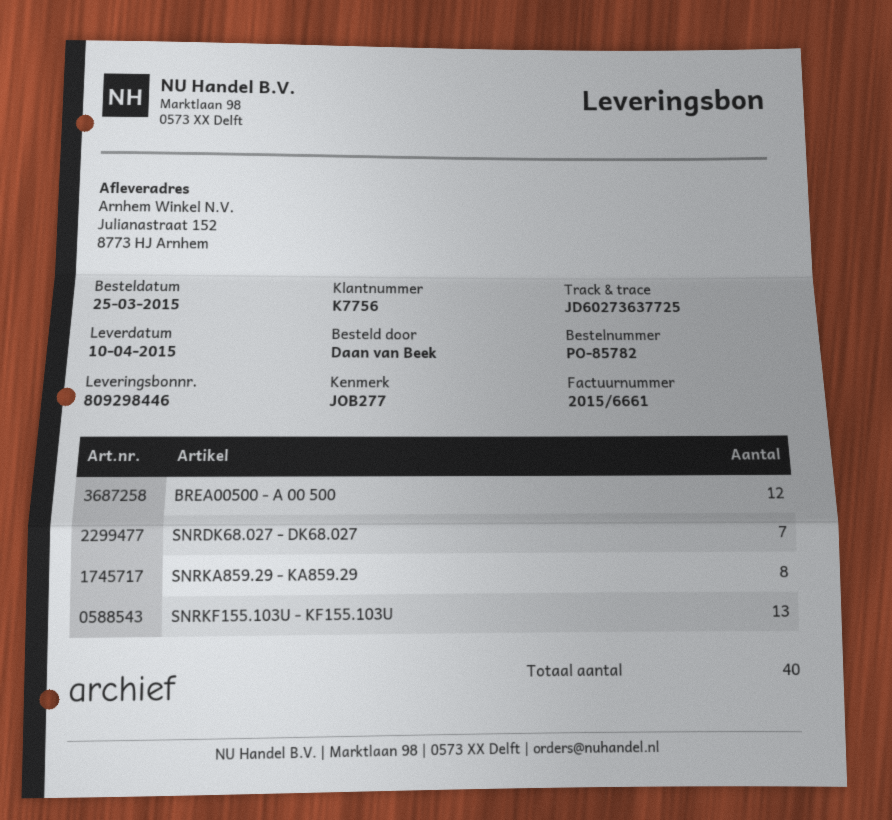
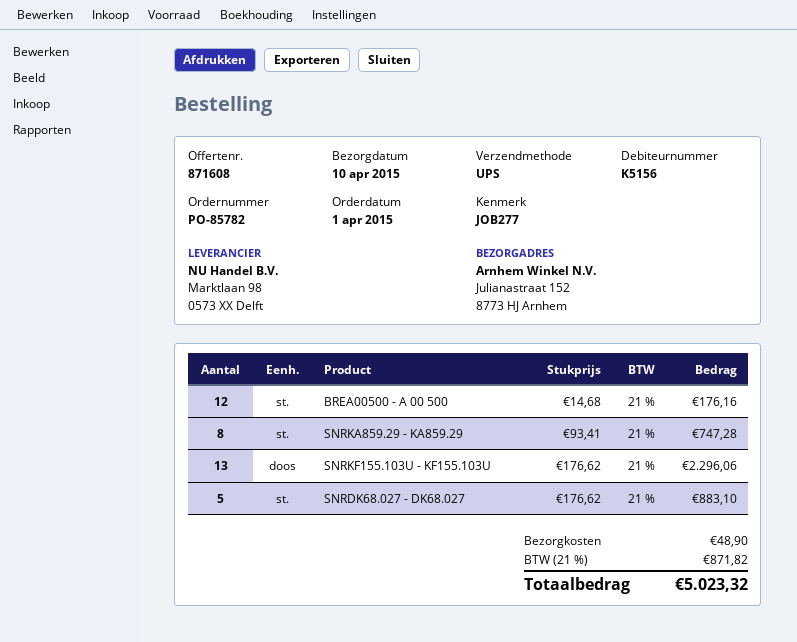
order date: 2015-03-25 -> 2015-04-01
customer number: K7756 -> K5156
SNRDK68.027 - DK68.027: 7 -> 5

